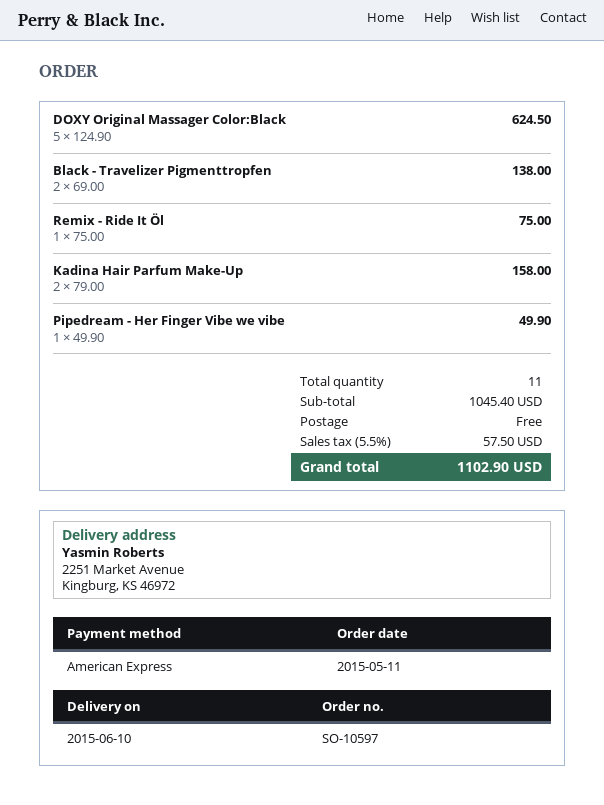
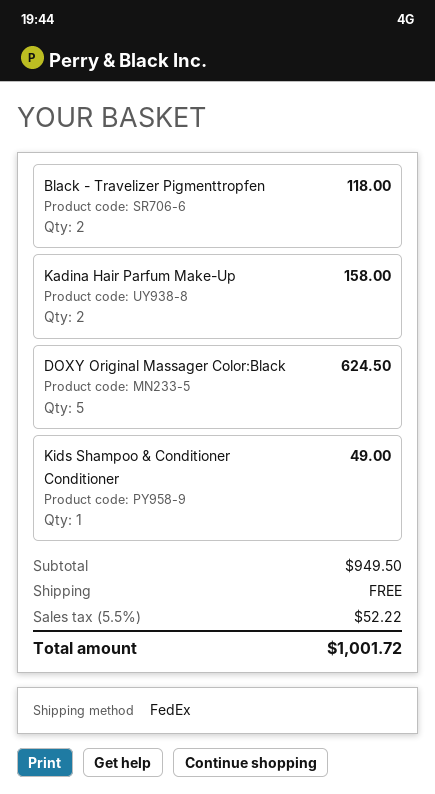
Black - Travelizer Pigmenttropfen: 2 for 138.00 -> 2 for 118.00
Remix - Ride It Öl: 1 for 75.00 -> none
Pipedream - Her Finger Vibe we vibe: 1 for 49.90 -> none
Kids Shampoo & Conditioner Conditioner: none -> 1 for 49.00
subtotal: 1045.40 -> 949.50
tax: 5.5% = 57.50 -> 5.5% = 52.22
total: 1102.90 -> 1001.72

